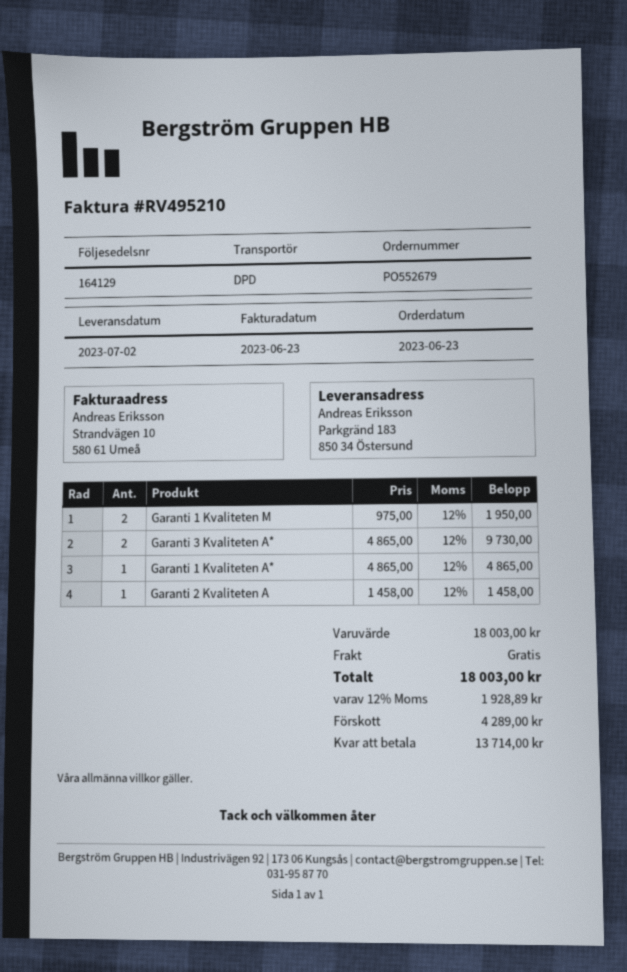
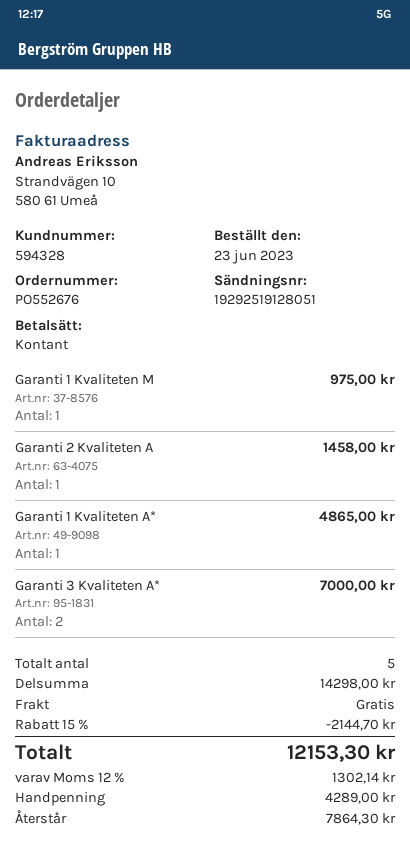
order number: PO552679 -> PO552676
Garanti 1 Kvaliteten M: 2 for 1950.00 -> 1 for 975.00
Garanti 3 Kvaliteten A*: 2 for 9730.00 -> 2 for 7000.00
subtotal: 18003.00 -> 14298.00
discount: none -> 15% = 2144.70
tax: 12% = 1928.89 -> 12% = 1302.14
total: 18003.00 -> 12153.30
balance: 13714.00 -> 7864.30

